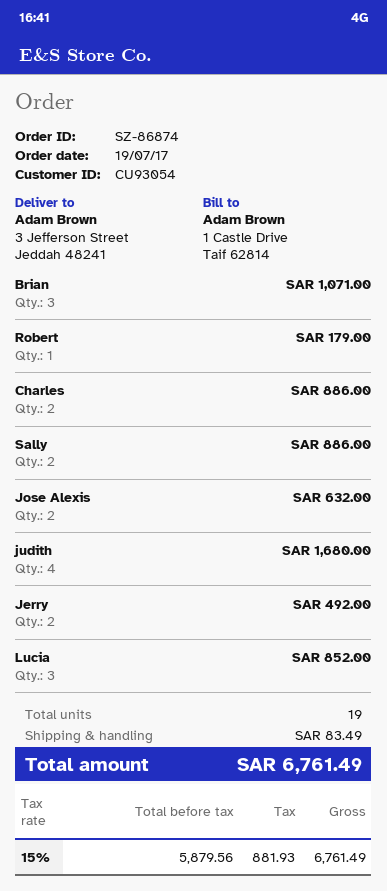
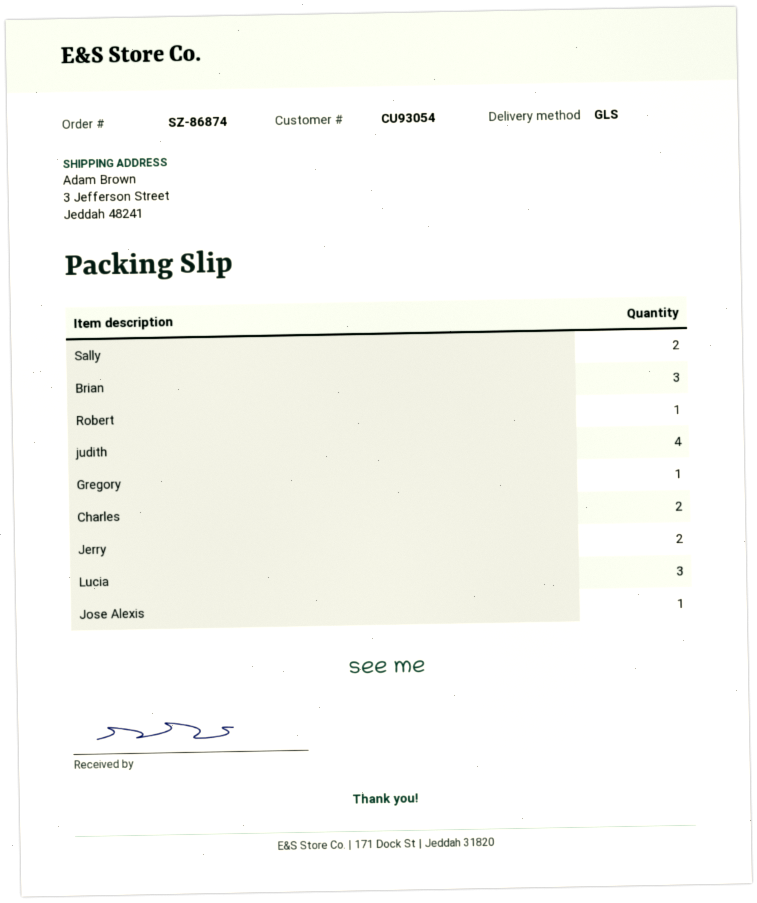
Jose Alexis: 2 -> 1
Gregory: none -> 1

